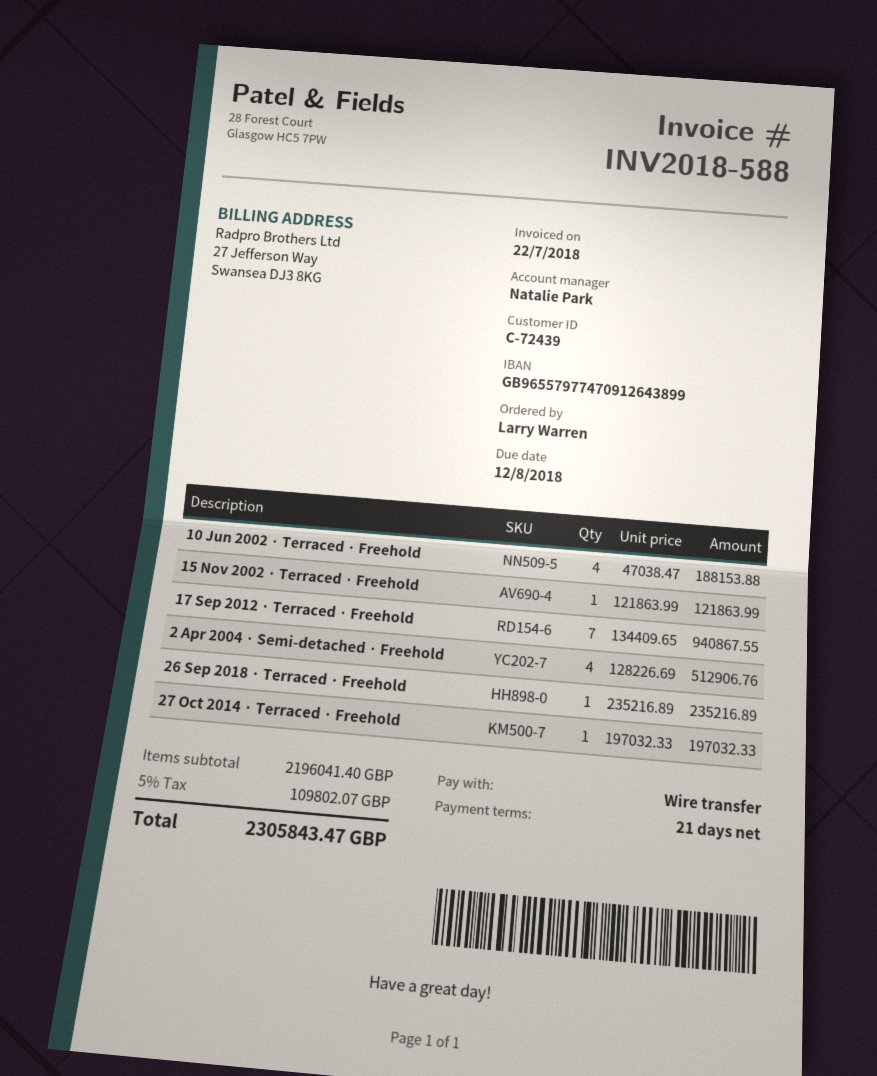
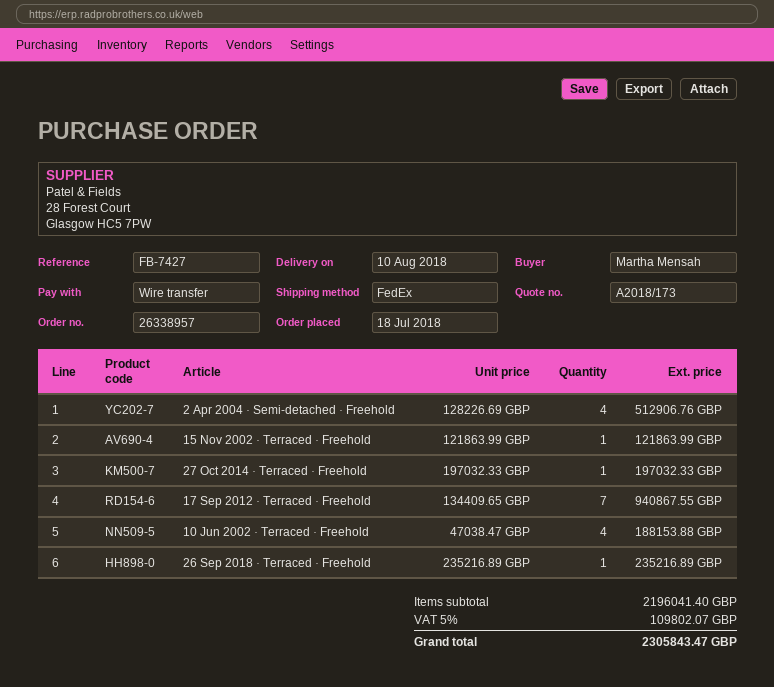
ordered by: Larry Warren -> Martha Mensah

